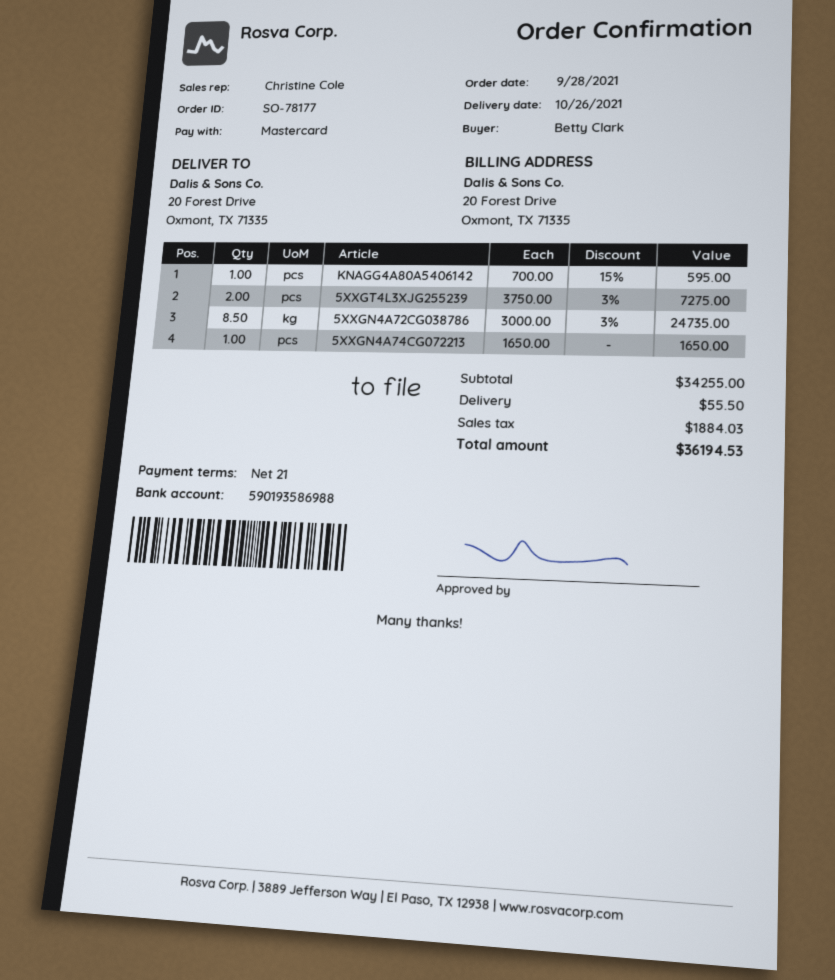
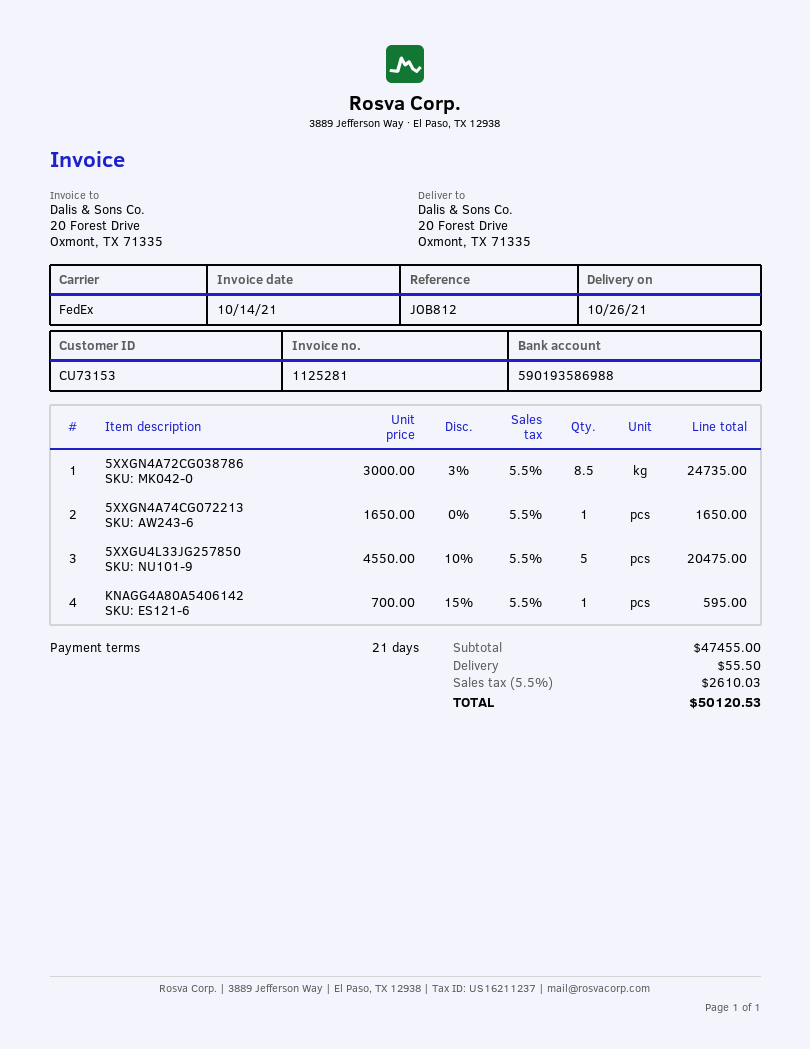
5XXGT4L3XJG255239: 2 x 3750.00 - 3% = 7275.00 -> none
5XXGU4L33JG257850: none -> 5 x 4550.00 - 10% = 20475.00
subtotal: 34255.00 -> 47455.00
tax: 1884.03 -> 2610.03
total: 36194.53 -> 50120.53

